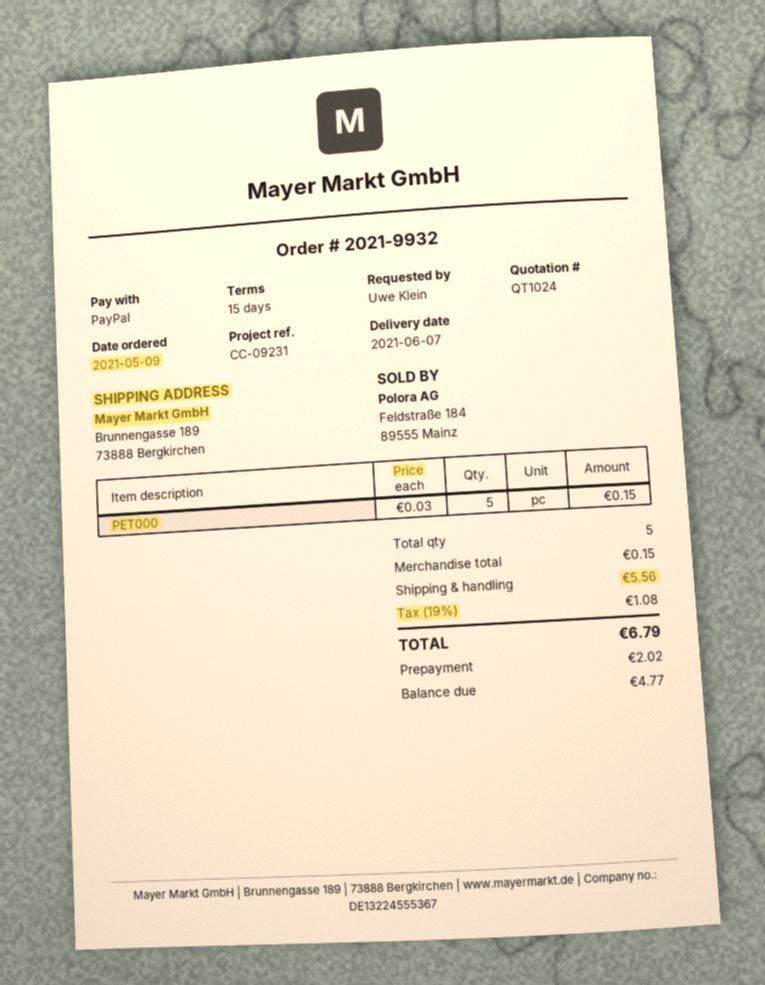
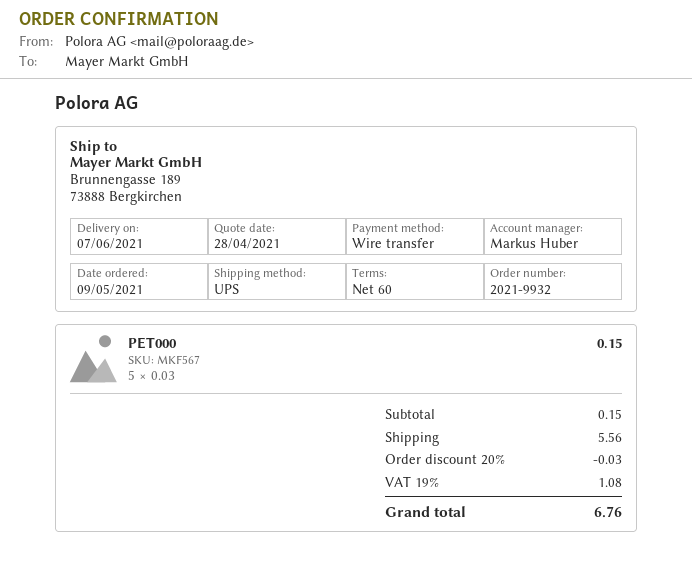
payment terms: 15 days -> 60 days
payment method: PayPal -> bank transfer
discount: none -> 20% = 0.03
total: 6.79 -> 6.76

